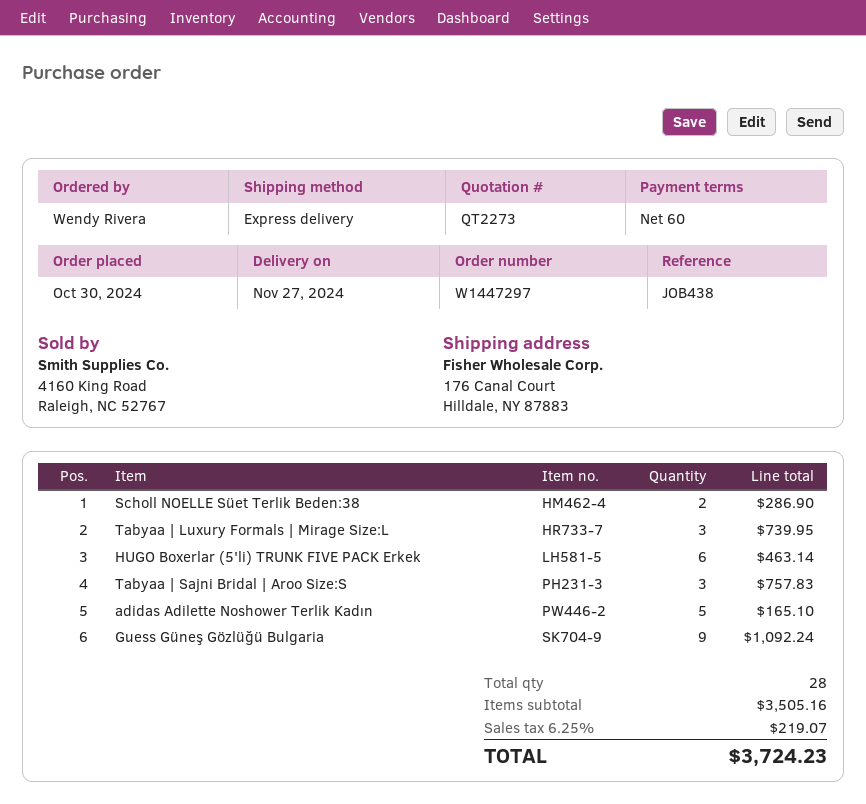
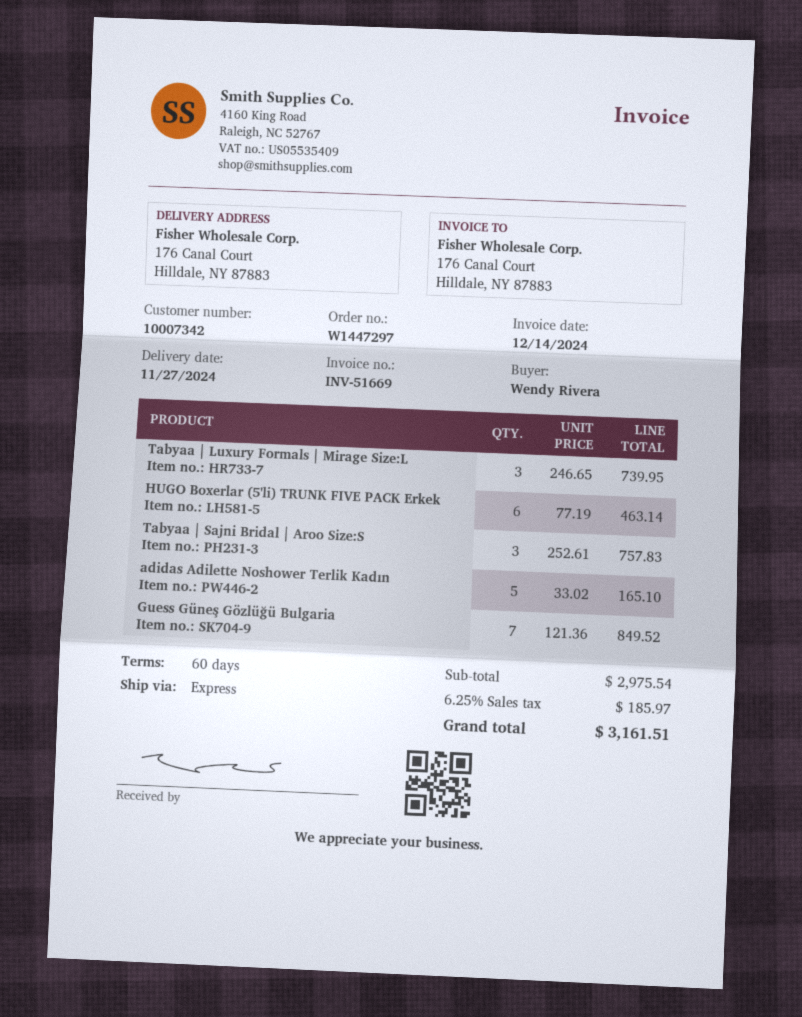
Scholl NOELLE Süet Terlik Beden:38: 2 for 286.90 -> none
Guess Güneş Gözlüğü Bulgaria: 9 for 1092.24 -> 7 for 849.52
subtotal: 3505.16 -> 2975.54
tax: 6.25% = 219.07 -> 6.25% = 185.97
total: 3724.23 -> 3161.51

